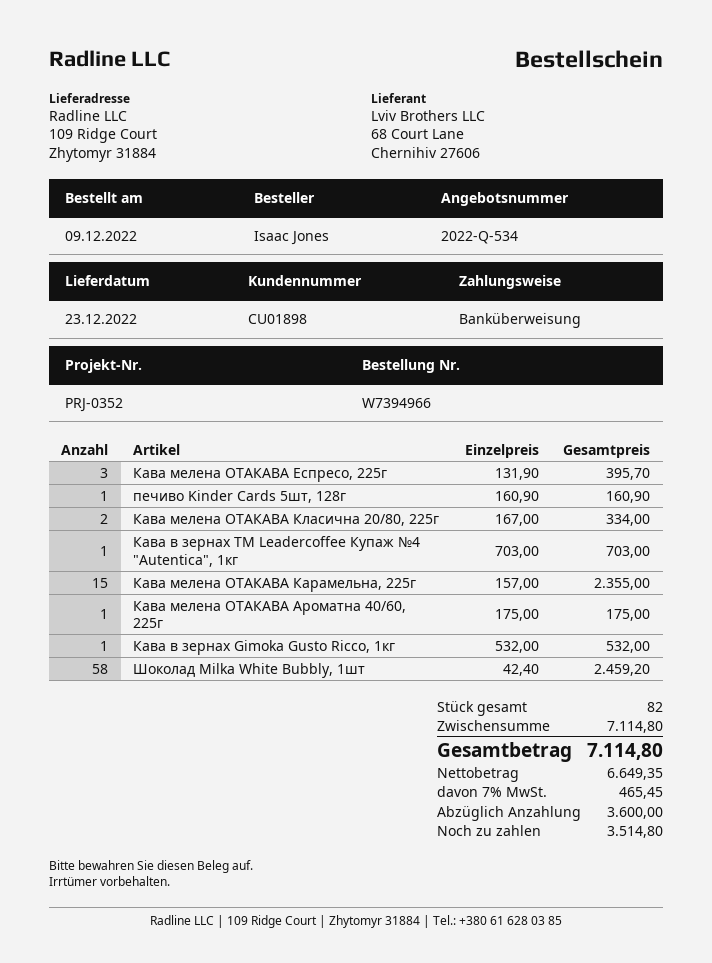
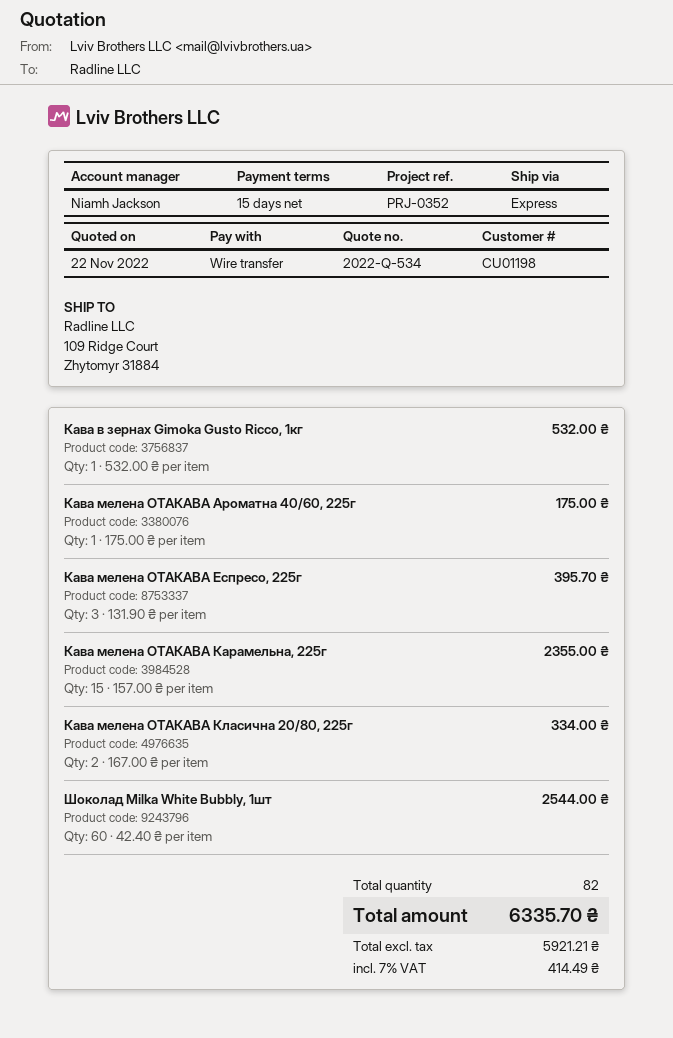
customer number: CU01898 -> CU01198
печиво Kinder Cards 5шт, 128г: 1 x 160.90 = 160.90 -> none
Кава в зернах TM Leadercoffee Купаж №4 "Autentica", 1кг: 1 x 703.00 = 703.00 -> none
Шоколад Milka White Bubbly, 1шт: 58 x 42.40 = 2459.20 -> 60 x 42.40 = 2544.00
net: 6649.35 -> 5921.21
tax: 7% = 465.45 -> 7% = 414.49
total: 7114.80 -> 6335.70

